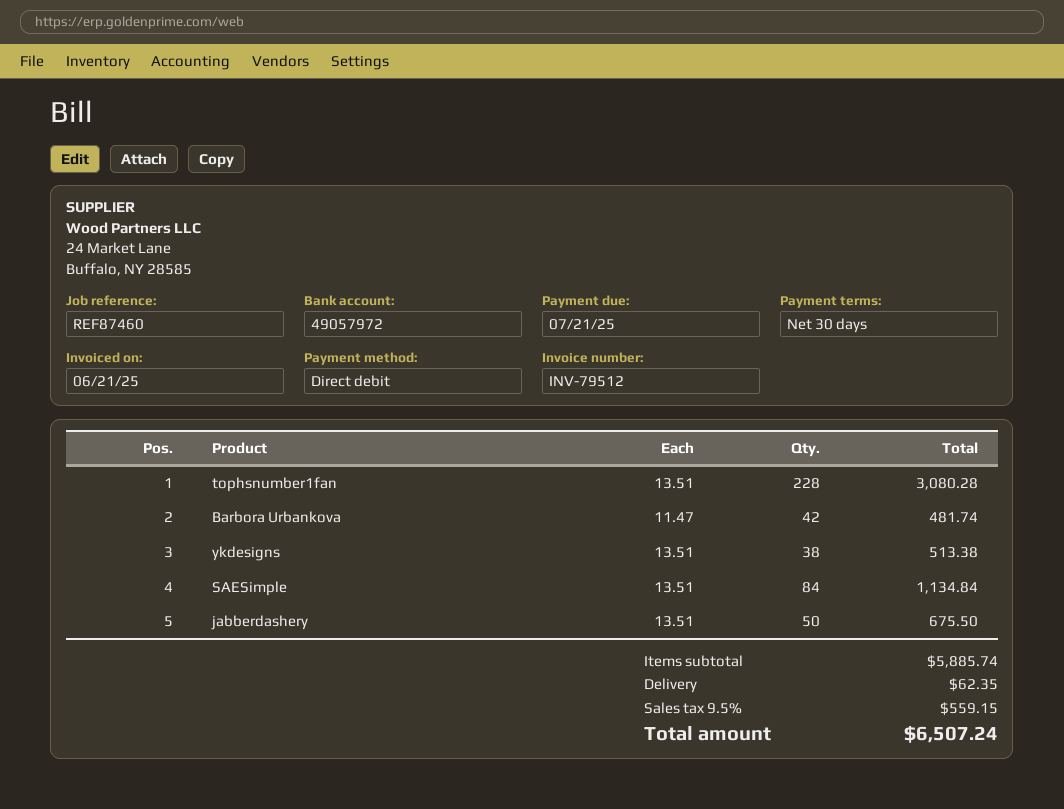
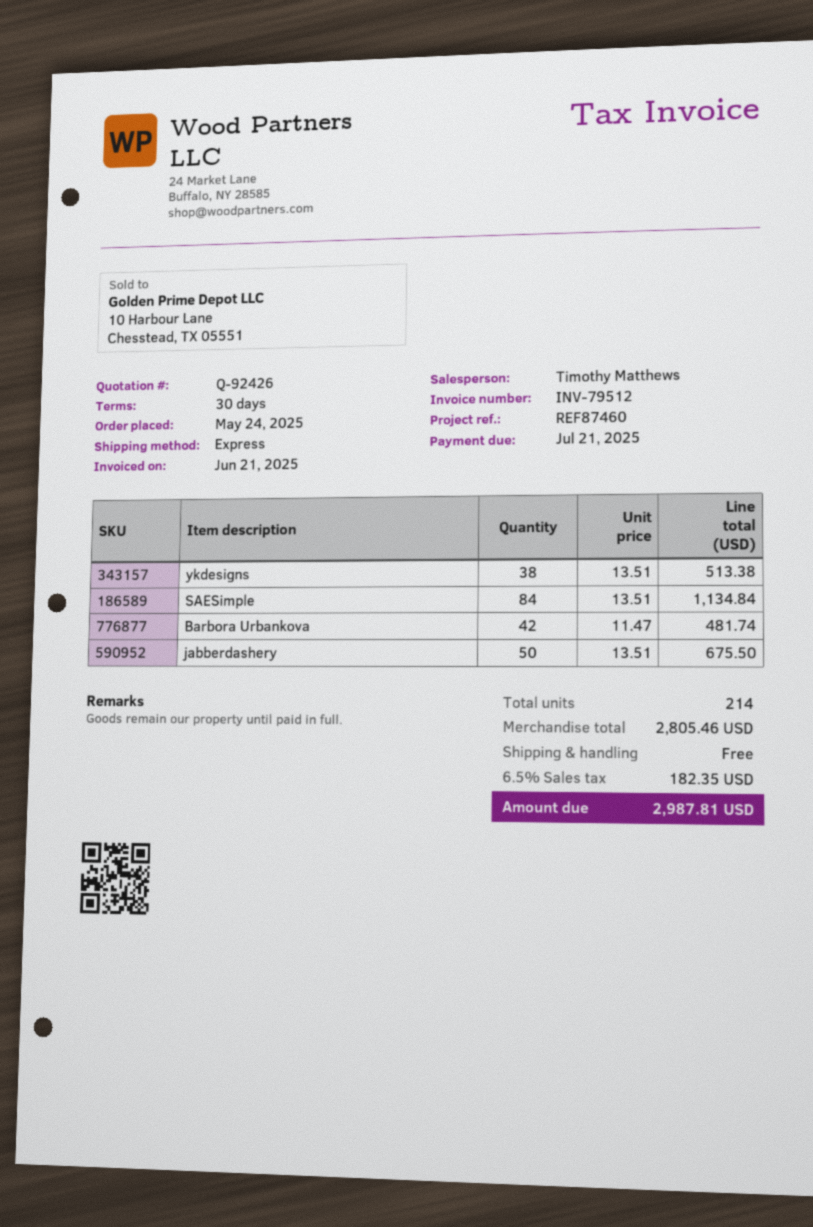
tophsnumber1fan: 228 x 13.51 = 3080.28 -> none
subtotal: 5885.74 -> 2805.46
shipping: 62.35 -> 0.00
tax: 9.5% = 559.15 -> 6.5% = 182.35
total: 6507.24 -> 2987.81

